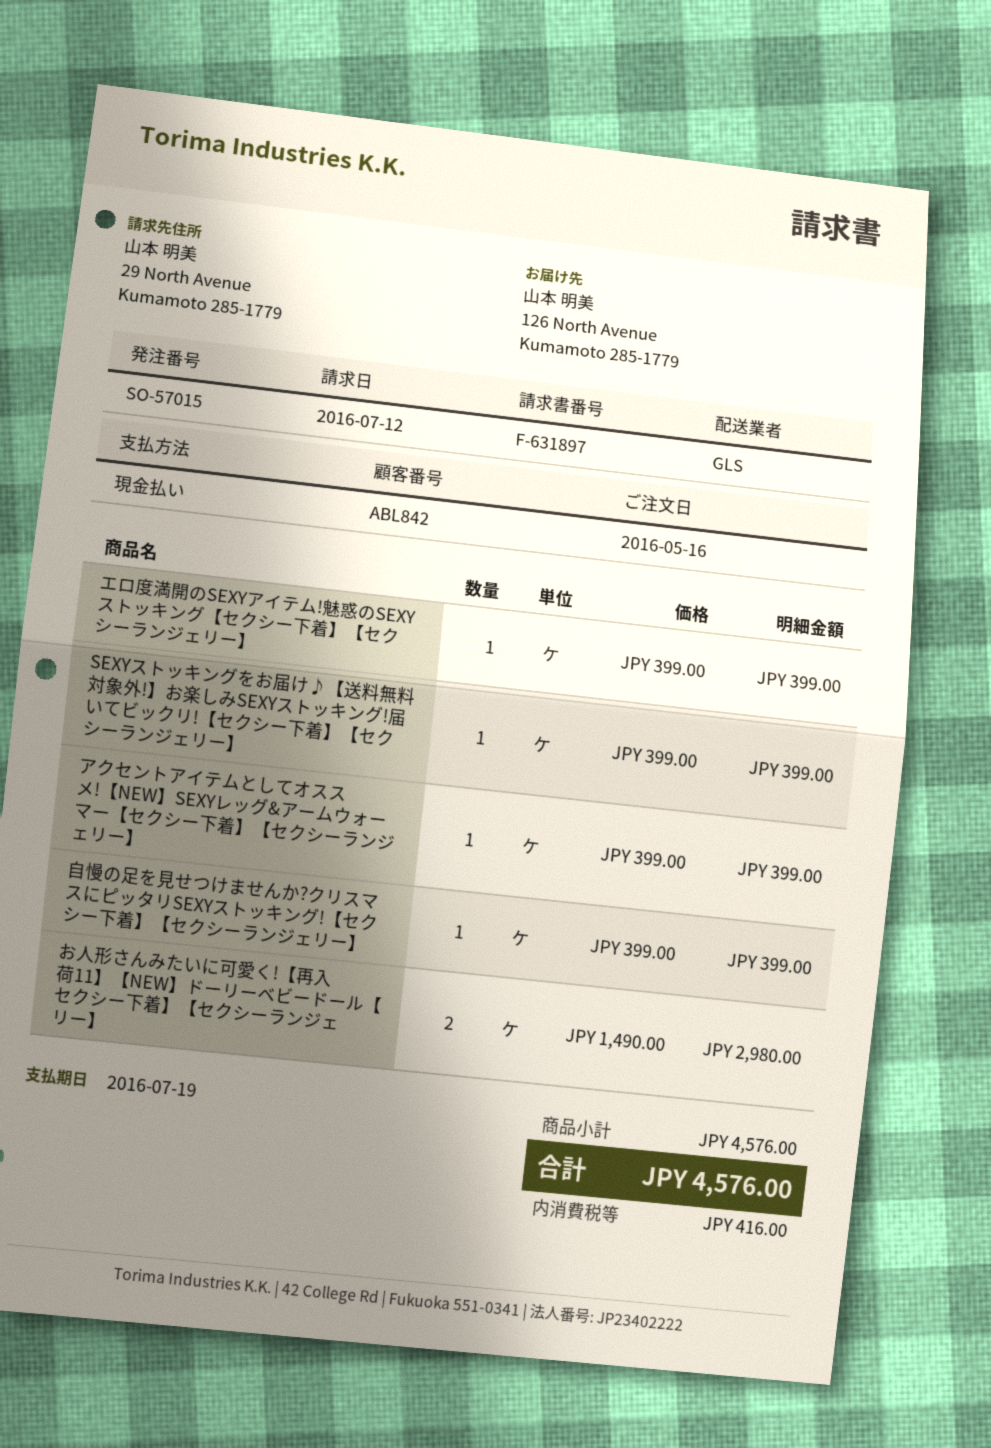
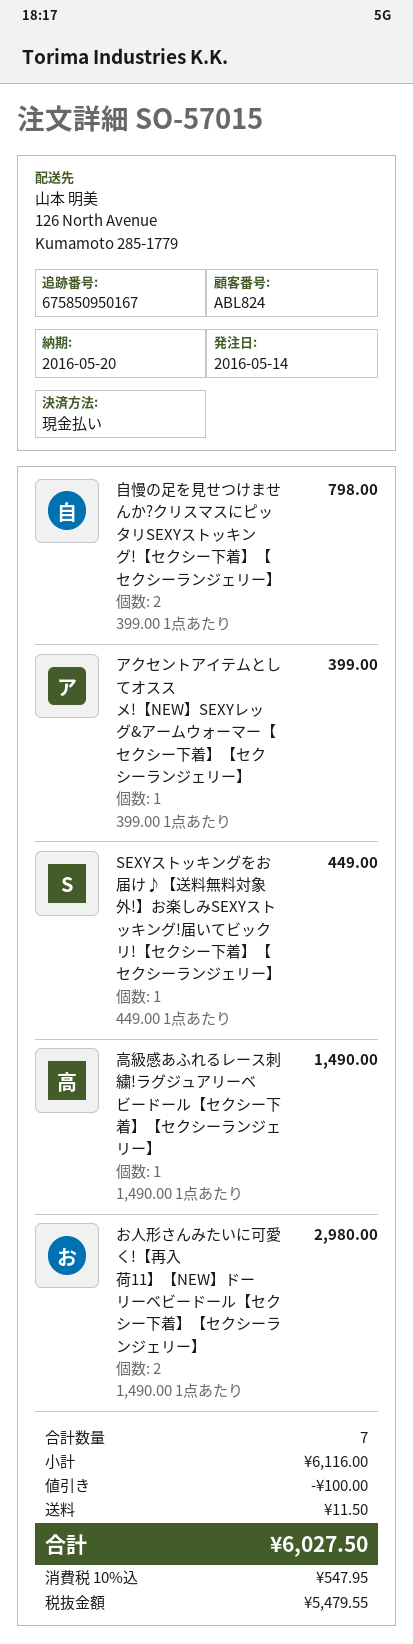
order date: 2016-05-16 -> 2016-05-14
customer number: ABL842 -> ABL824
エロ度満開のSEXYアイテム!魅惑のSEXYストッキング【セクシー下着】【セクシーランジェリー】: 1 x 399.00 = 399.00 -> none
SEXYストッキングをお届け♪【送料無料対象外!】お楽しみSEXYストッキング!届いてビックリ!【セクシー下着】【セクシーランジェリー】: 1 x 399.00 = 399.00 -> 1 x 449.00 = 449.00
自慢の足を見せつけませんか?クリスマスにピッタリSEXYストッキング!【セクシー下着】【セクシーランジェリー】: 1 x 399.00 = 399.00 -> 2 x 399.00 = 798.00
高級感あふれるレース刺繍!ラグジュアリーベビードール【セクシー下着】【セクシーランジェリー】: none -> 1 x 1490.00 = 1490.00
subtotal: 4576.00 -> 6116.00
discount: none -> 100.00
shipping: none -> 11.50
tax: 416.00 -> 547.95
total: 4576.00 -> 6027.50

